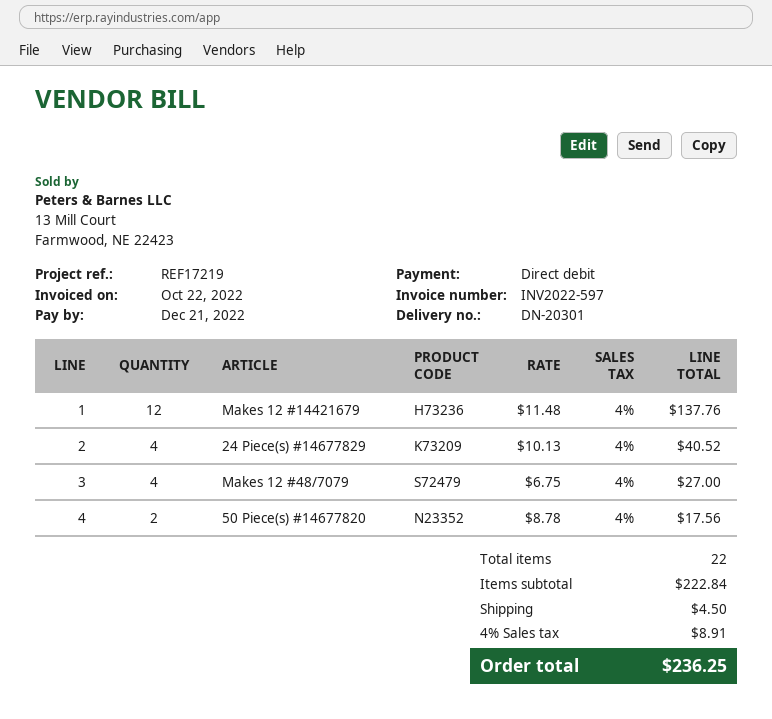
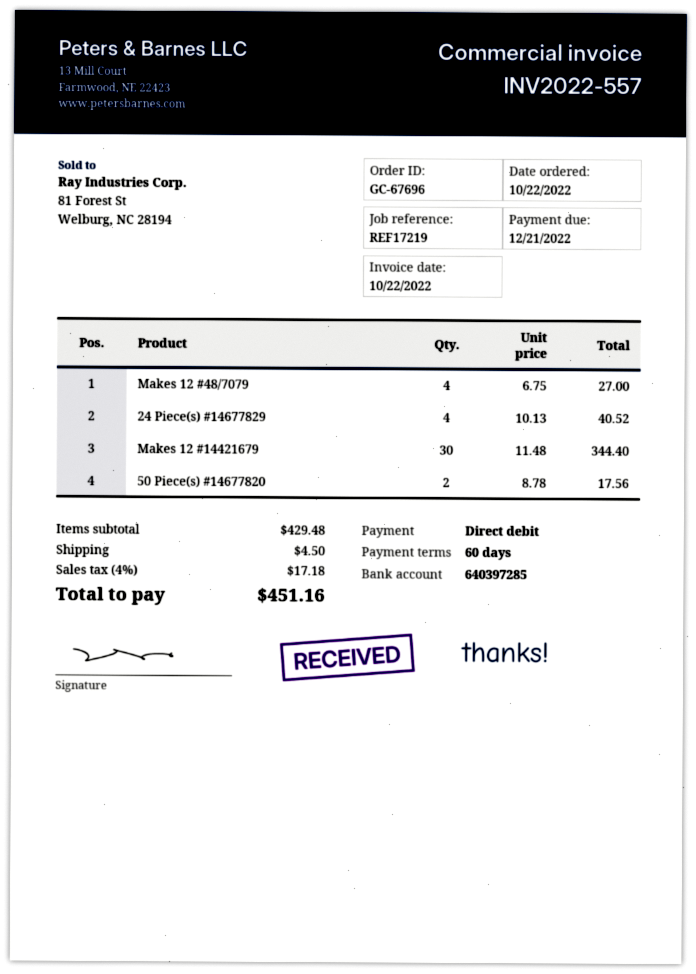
invoice number: INV2022-597 -> INV2022-557
Makes 12 #14421679: 12 x 11.48 = 137.76 -> 30 x 11.48 = 344.40
subtotal: 222.84 -> 429.48
tax: 4% = 8.91 -> 4% = 17.18
total: 236.25 -> 451.16

